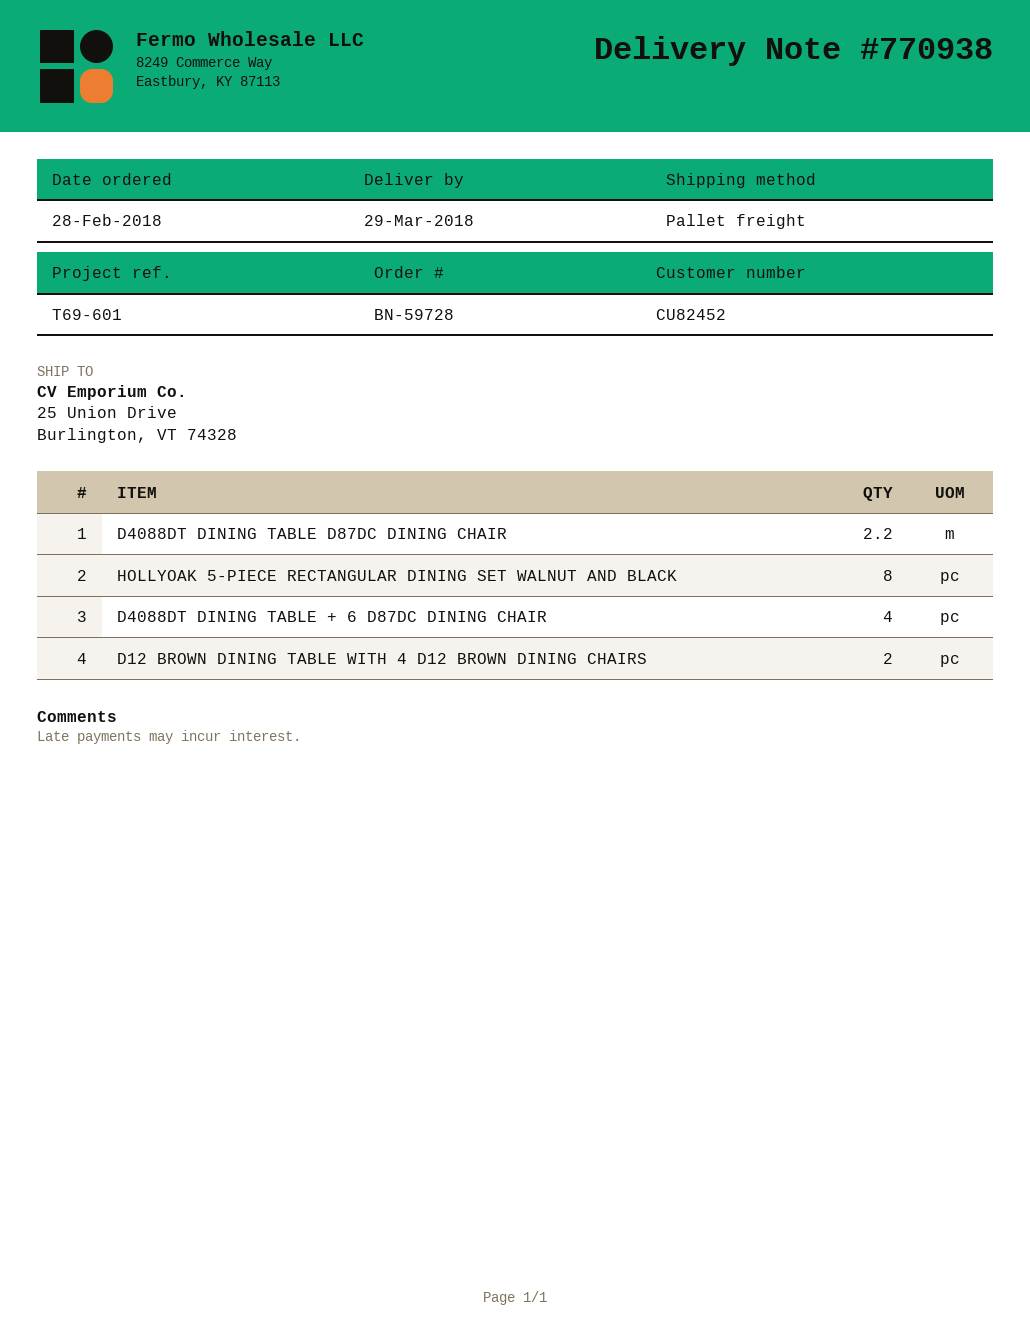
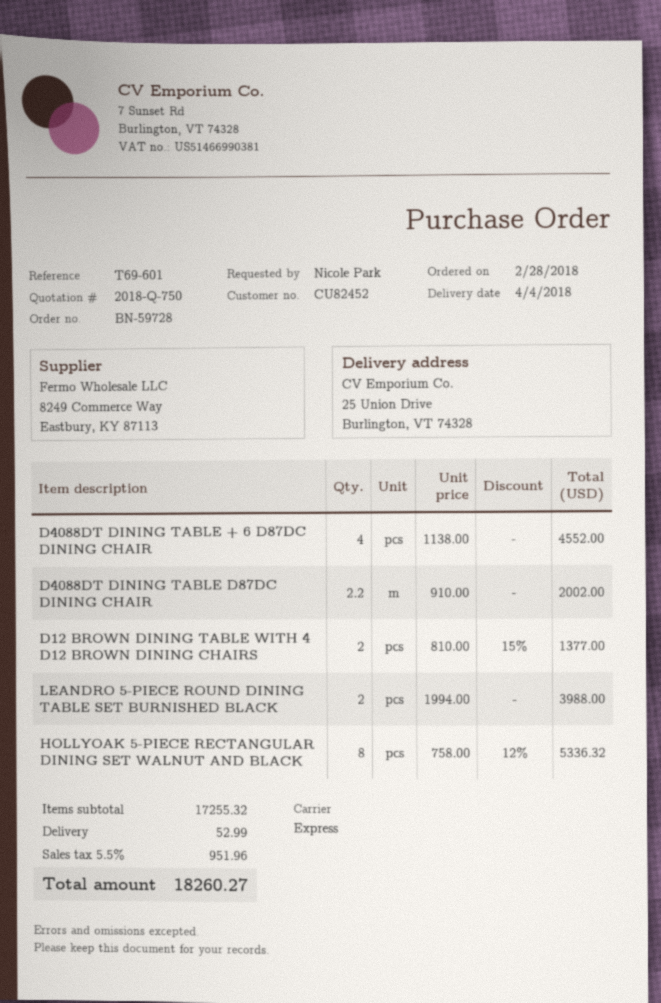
delivery date: 2018-03-29 -> 2018-04-04
shipping method: pallet freight -> express
LEANDRO 5-PIECE ROUND DINING TABLE SET BURNISHED BLACK: none -> 2

